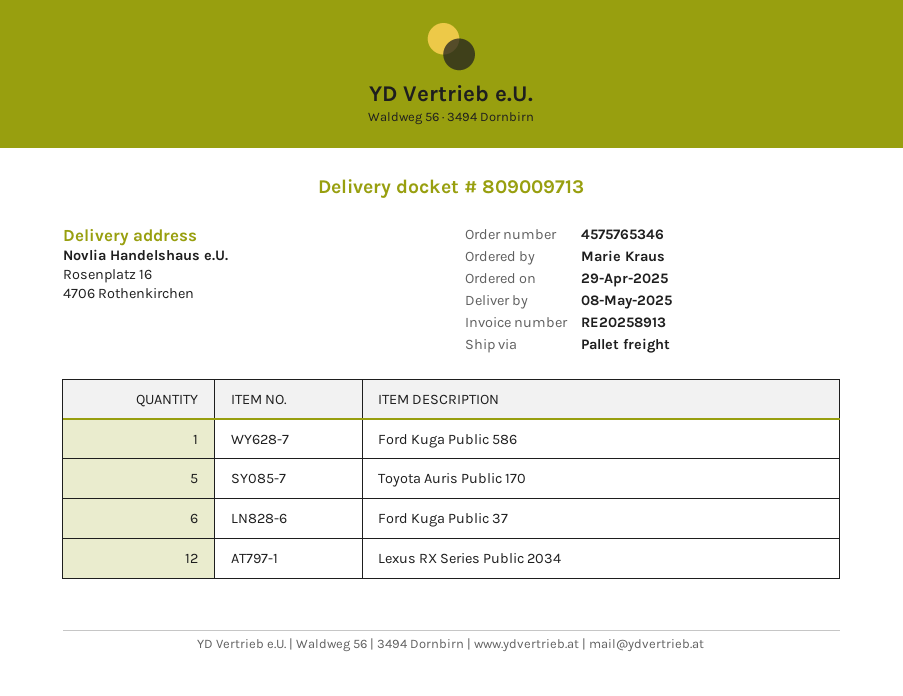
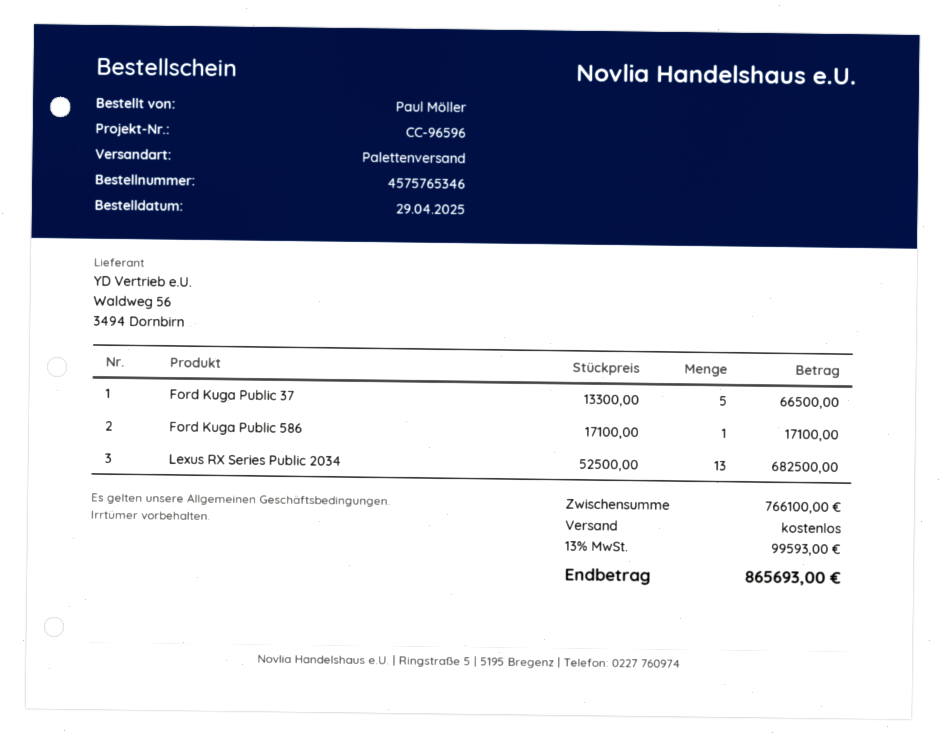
ordered by: Marie Kraus -> Paul Möller
Toyota Auris Public 170: 5 -> none
Ford Kuga Public 37: 6 -> 5
Lexus RX Series Public 2034: 12 -> 13

